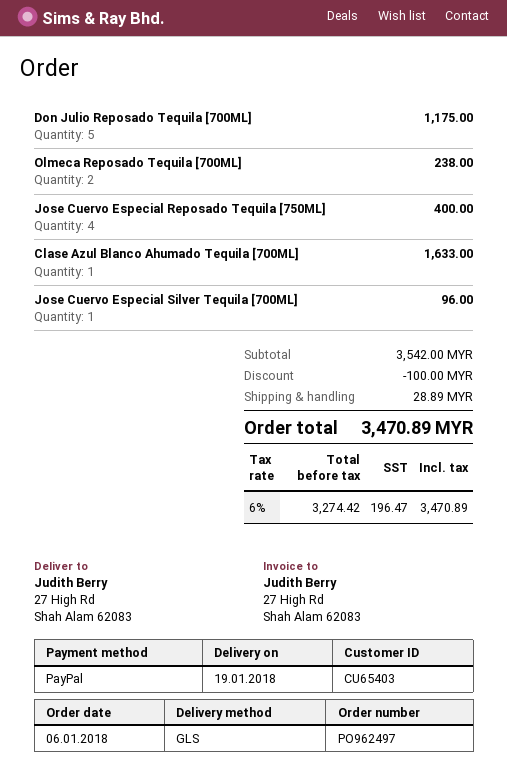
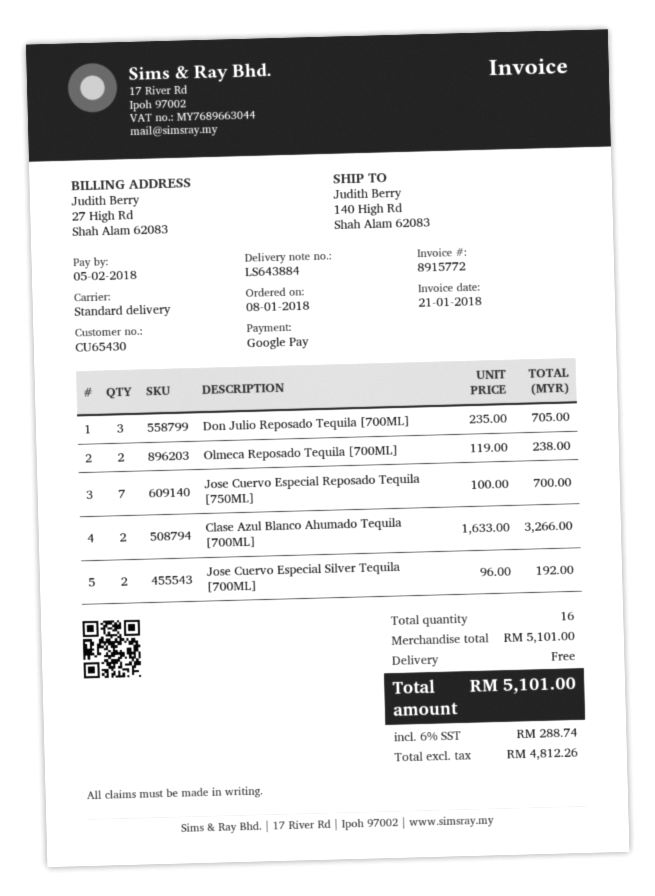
order date: 2018-01-06 -> 2018-01-08
customer number: CU65403 -> CU65430
payment method: PayPal -> Google Pay
shipping method: GLS -> standard
ship to: 27 High Rd, Shah Alam 62083 -> 140 High Rd, Shah Alam 62083
Don Julio Reposado Tequila [700ML]: 5 for 1175.00 -> 3 for 705.00
Jose Cuervo Especial Reposado Tequila [750ML]: 4 for 400.00 -> 7 for 700.00
Clase Azul Blanco Ahumado Tequila [700ML]: 1 for 1633.00 -> 2 for 3266.00
Jose Cuervo Especial Silver Tequila [700ML]: 1 for 96.00 -> 2 for 192.00
subtotal: 3542.00 -> 5101.00
discount: 100.00 -> none
shipping: 28.89 -> 0.00
net: 3274.42 -> 4812.26
tax: 6% = 196.47 -> 6% = 288.74
total: 3470.89 -> 5101.00

